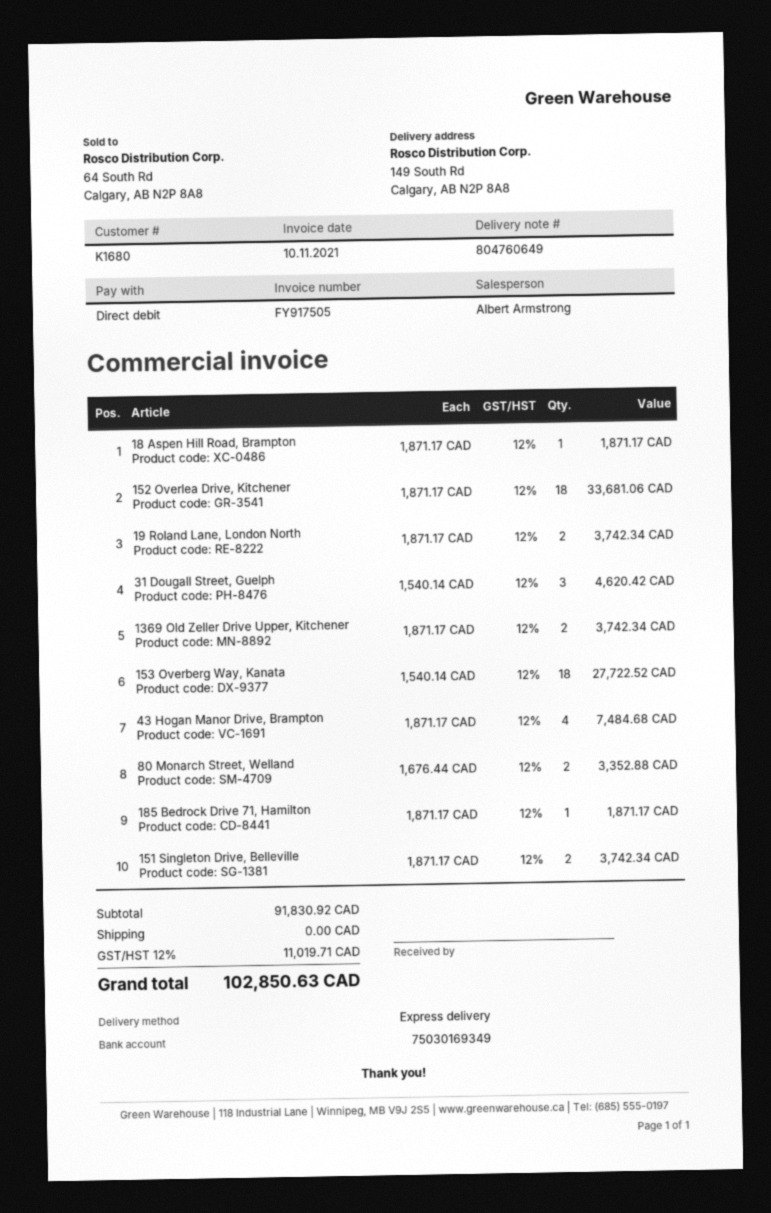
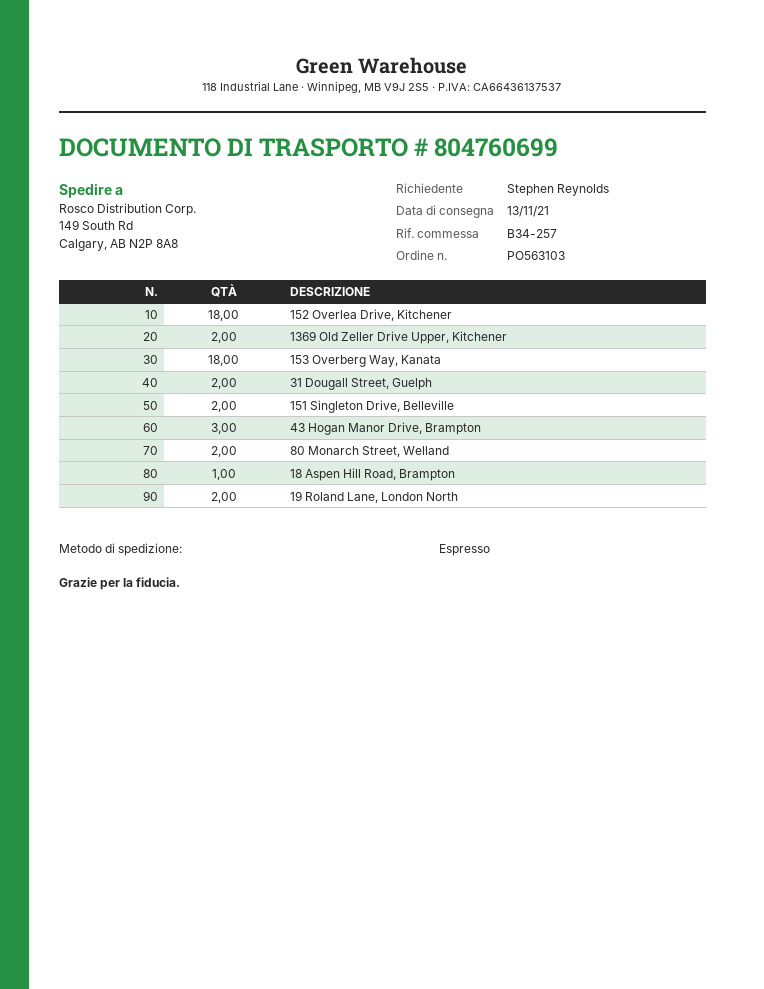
delivery note number: 804760649 -> 804760699
31 Dougall Street, Guelph: 3 -> 2
43 Hogan Manor Drive, Brampton: 4 -> 3
185 Bedrock Drive 71, Hamilton: 1 -> none

